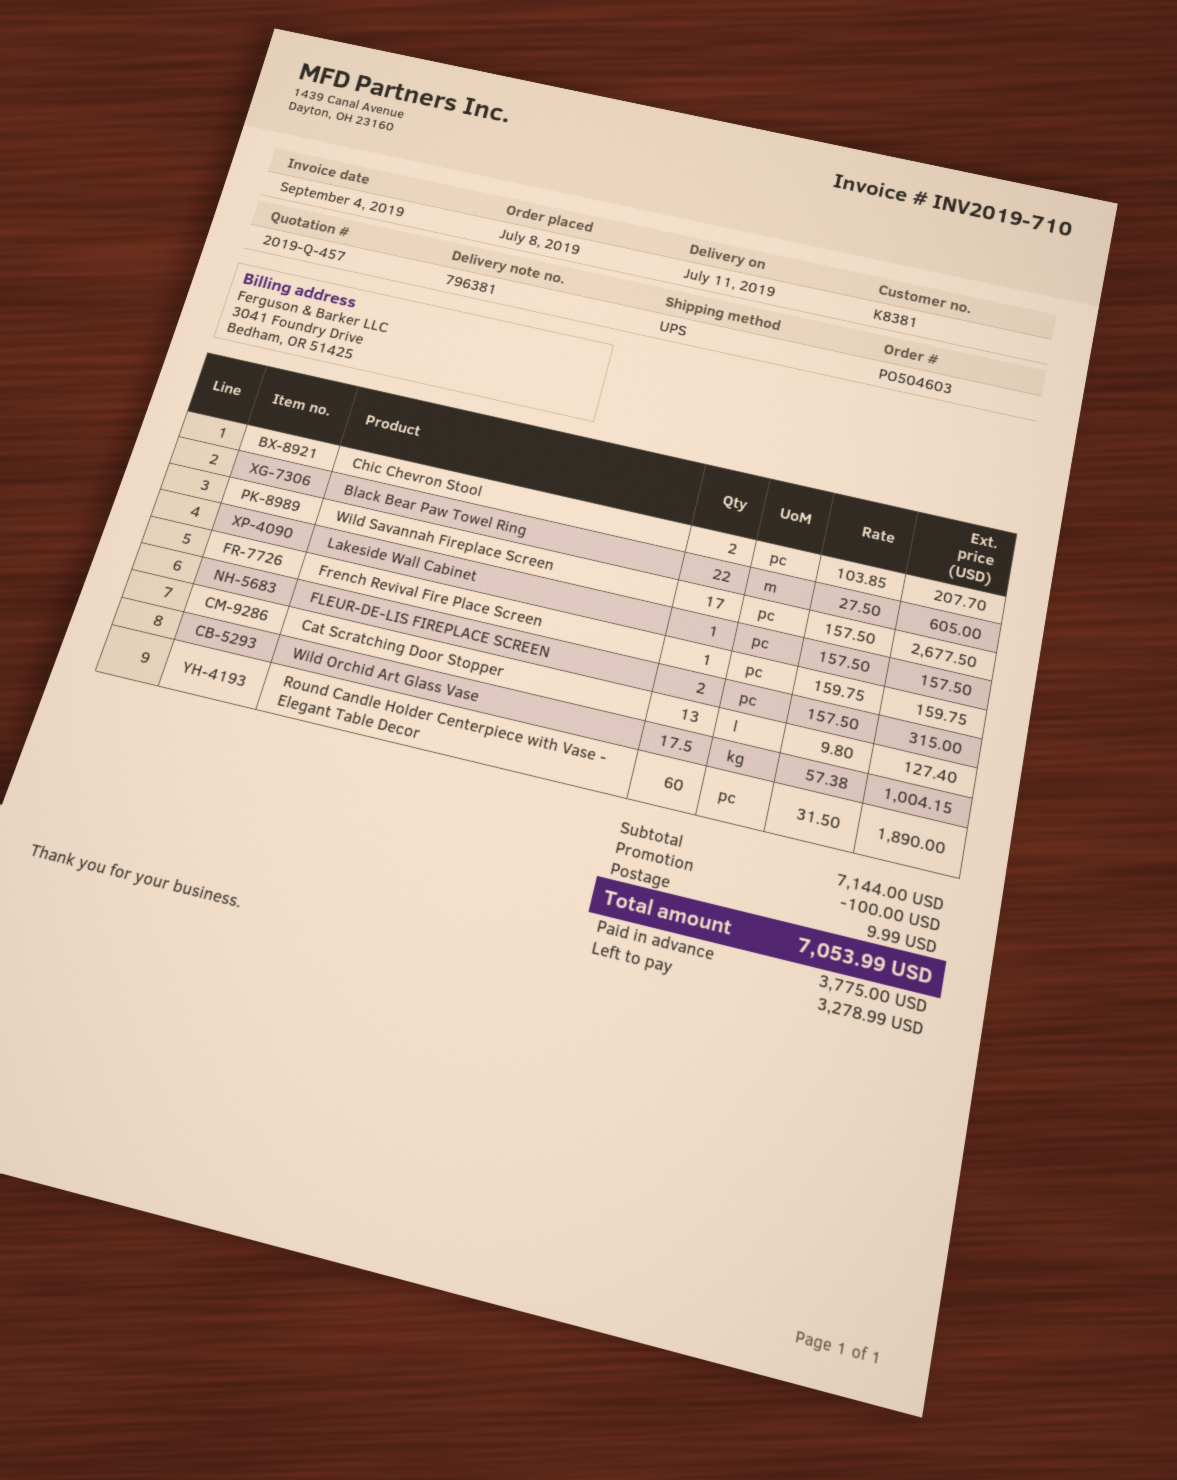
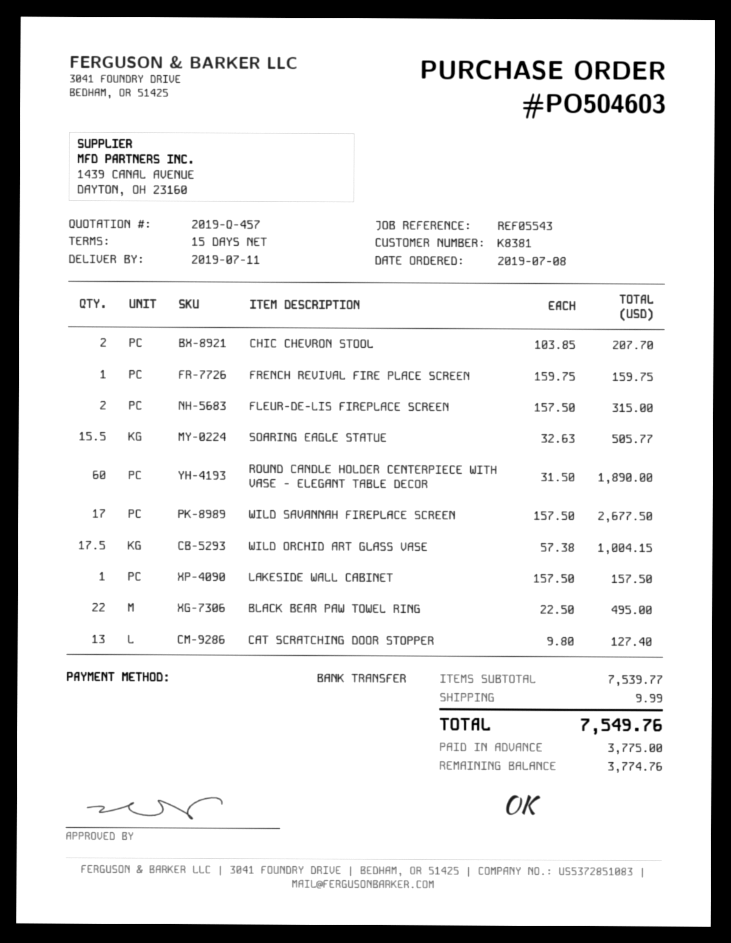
Black Bear Paw Towel Ring: 22 x 27.50 = 605.00 -> 22 x 22.50 = 495.00
SOARING EAGLE STATUE: none -> 15.5 x 32.63 = 505.77
subtotal: 7144.00 -> 7539.77
discount: 100.00 -> none
total: 7053.99 -> 7549.76
balance: 3278.99 -> 3774.76

